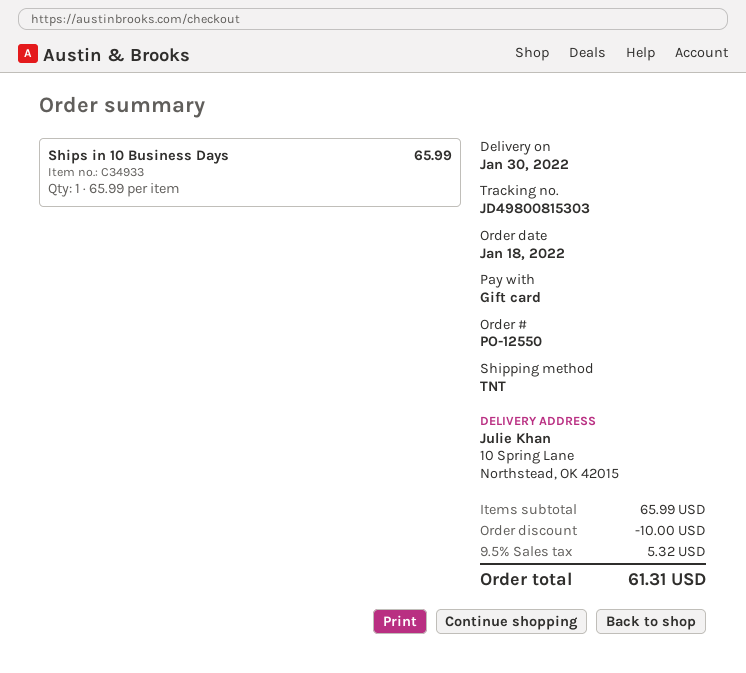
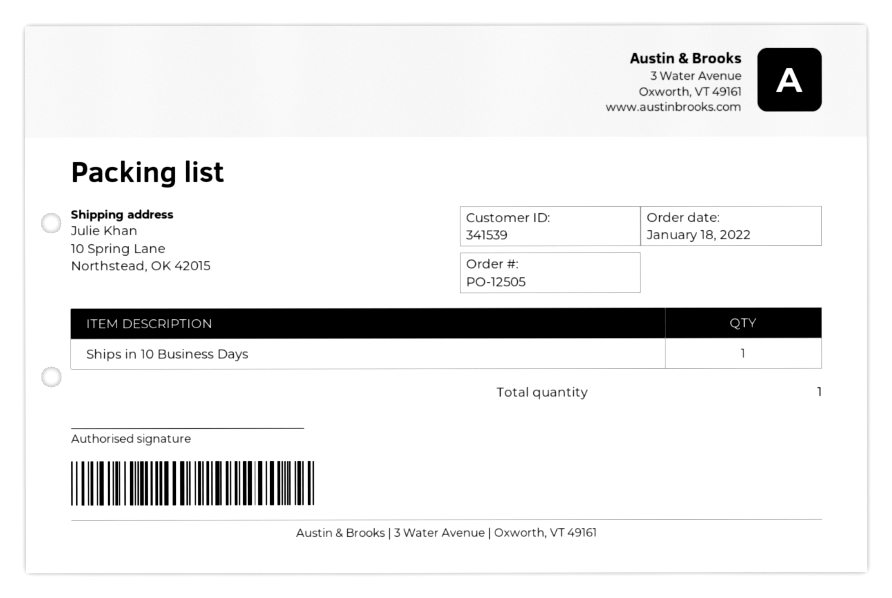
order number: PO-12550 -> PO-12505

